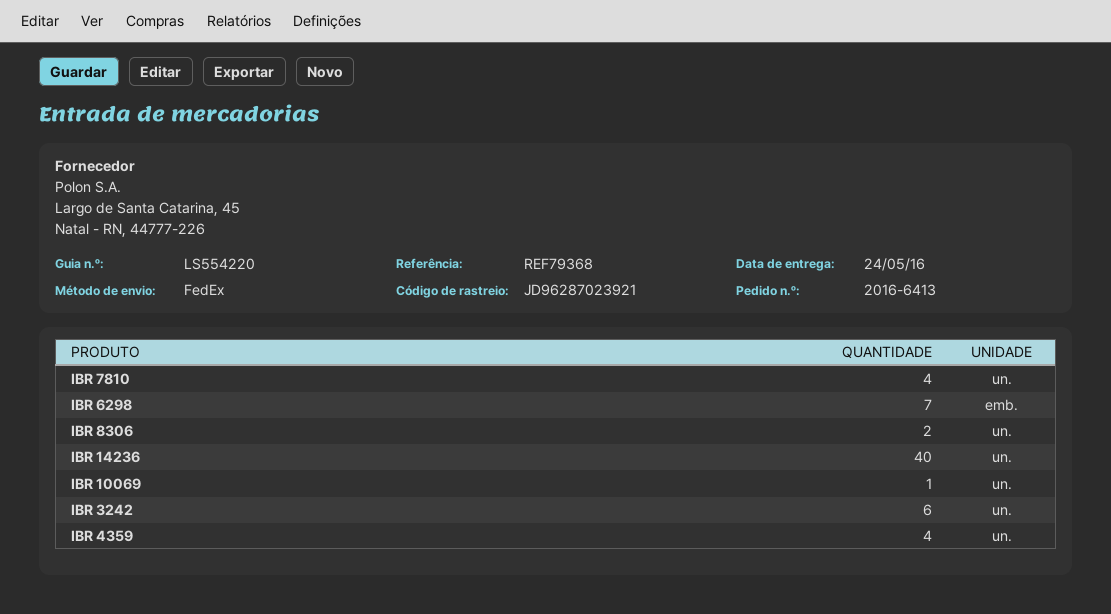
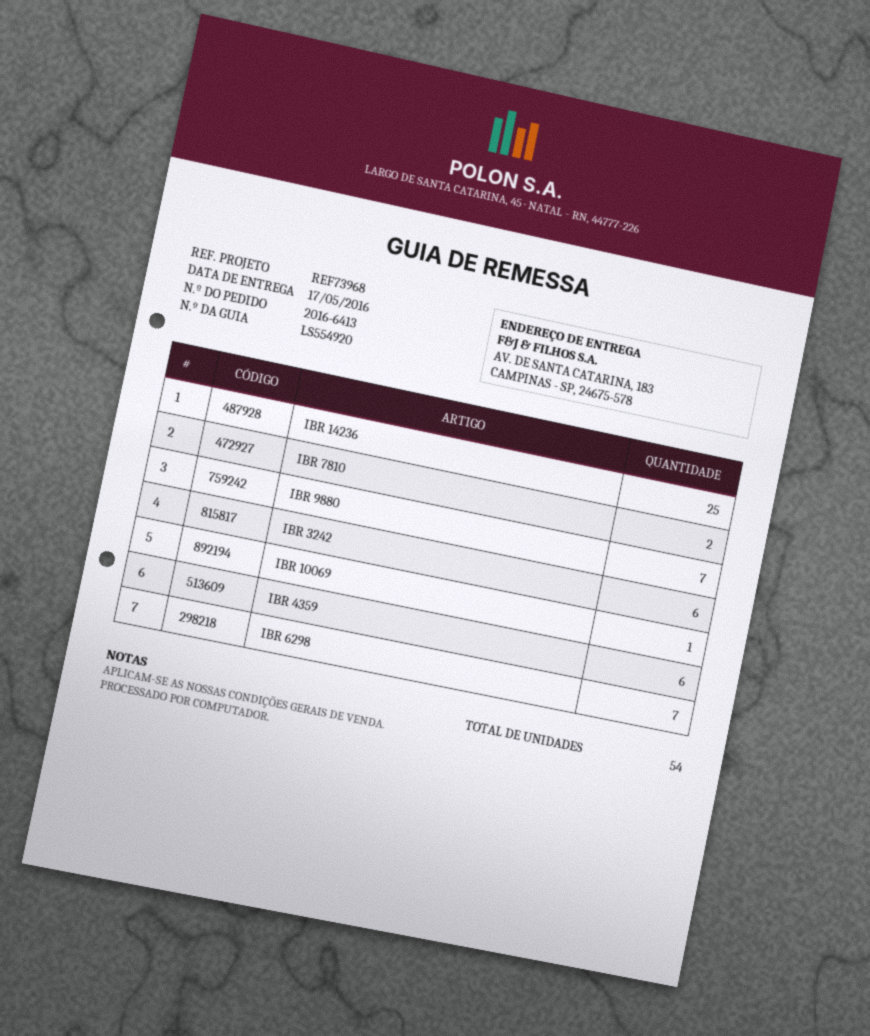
delivery note number: LS554220 -> LS554920
delivery date: 2016-05-24 -> 2016-05-17
reference: REF79368 -> REF73968
IBR 7810: 4 -> 2
IBR 8306: 2 -> none
IBR 14236: 40 -> 25
IBR 4359: 4 -> 6
IBR 9880: none -> 7

